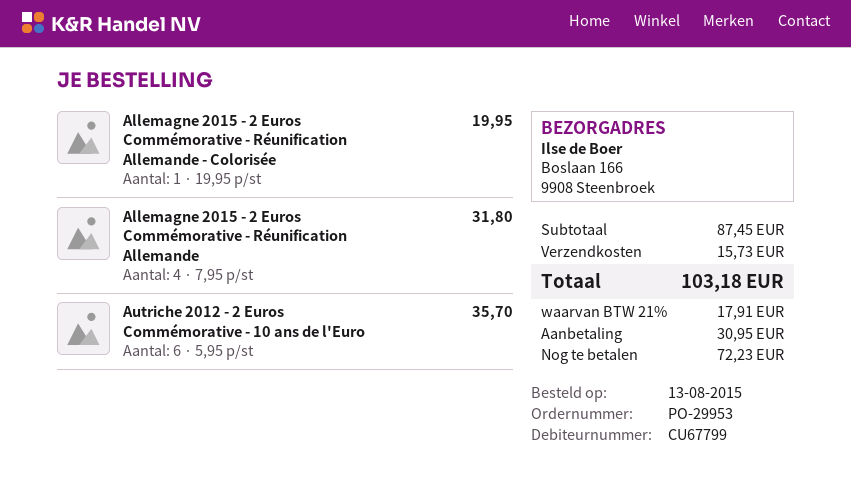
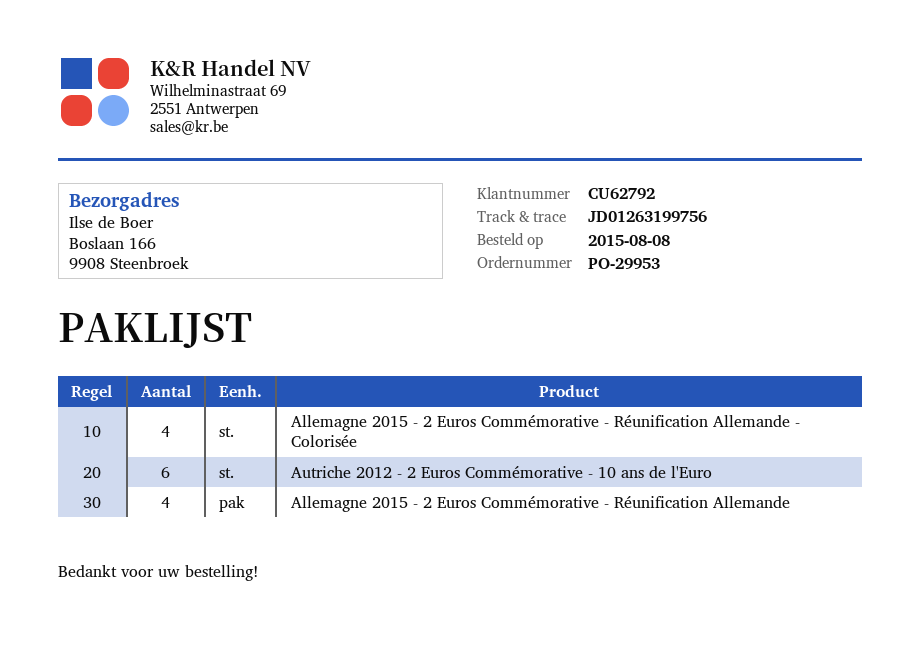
order date: 2015-08-13 -> 2015-08-08
customer number: CU67799 -> CU62792
Allemagne 2015 - 2 Euros Commémorative - Réunification Allemande - Colorisée: 1 -> 4

